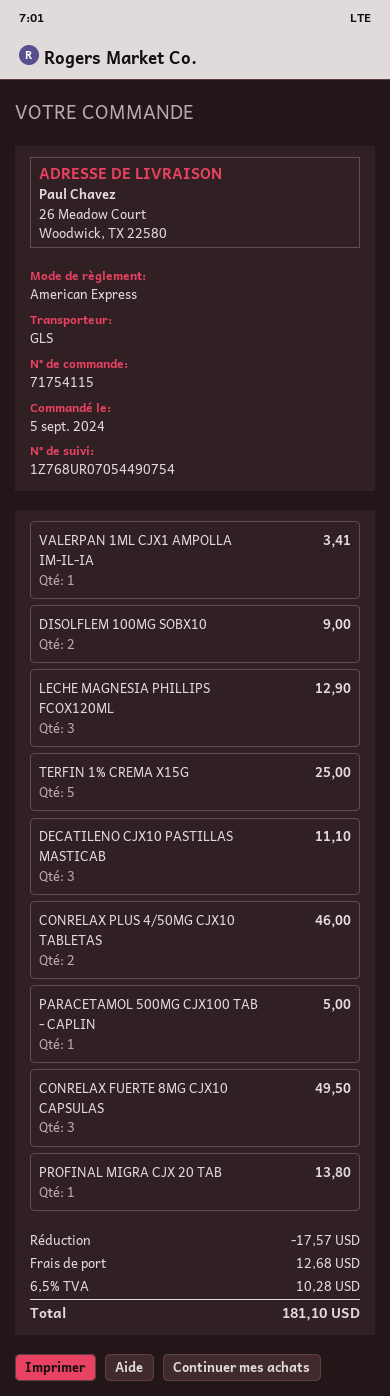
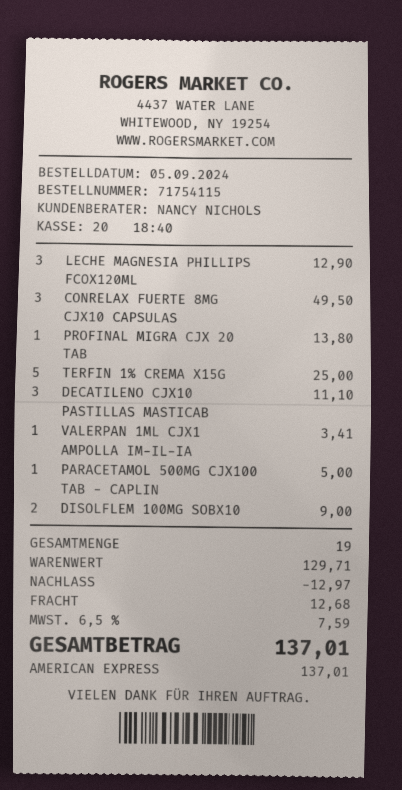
CONRELAX PLUS 4/50MG CJX10 TABLETAS: 2 for 46.00 -> none
discount: 17.57 -> 12.97
tax: 6.5% = 10.28 -> 6.5% = 7.59
total: 181.10 -> 137.01

